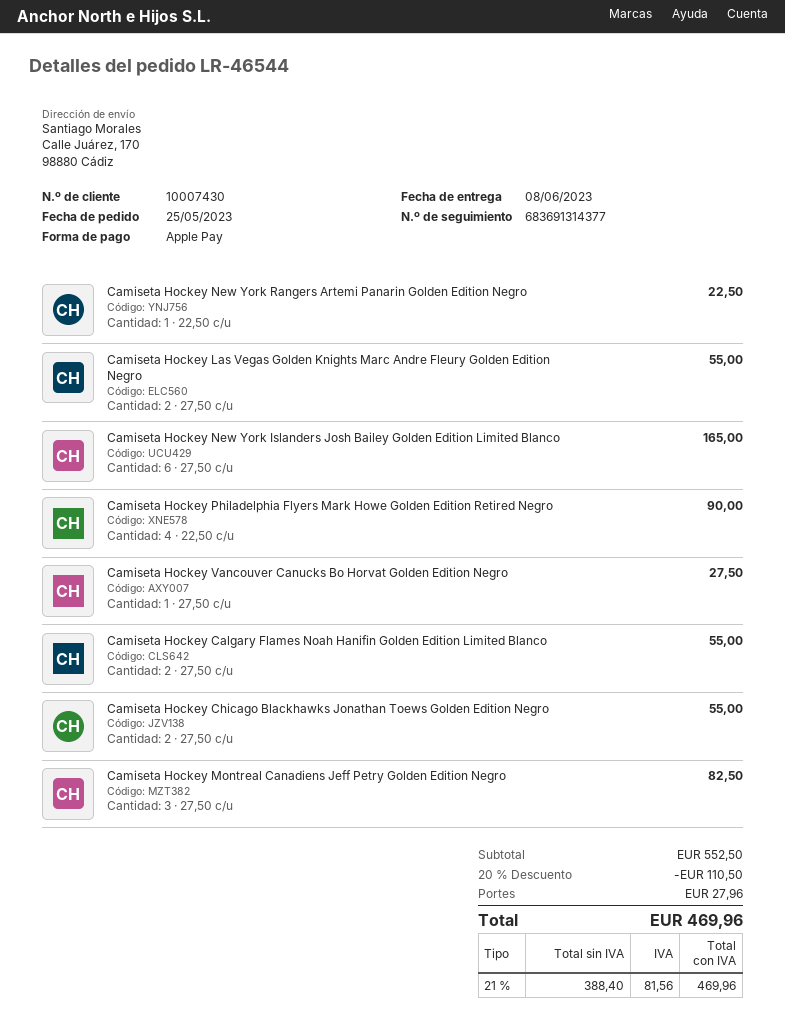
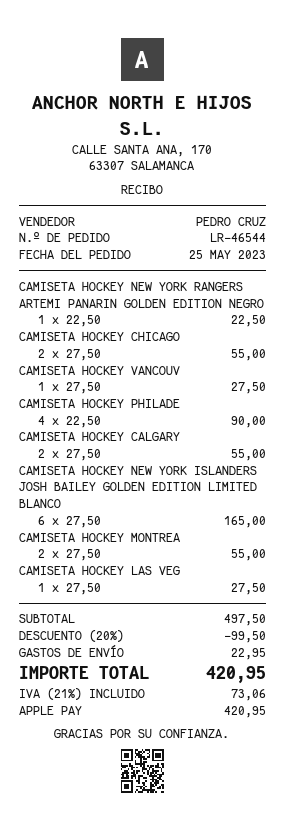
Camiseta Hockey Las Vegas Golden Knights Marc Andre Fleury Golden Edition Negro: 2 x 27.50 = 55.00 -> 1 x 27.50 = 27.50
Camiseta Hockey Montreal Canadiens Jeff Petry Golden Edition Negro: 3 x 27.50 = 82.50 -> 2 x 27.50 = 55.00
subtotal: 552.50 -> 497.50
discount: 20% = 110.50 -> 20% = 99.50
shipping: 27.96 -> 22.95
tax: 21% = 81.56 -> 21% = 73.06
total: 469.96 -> 420.95

